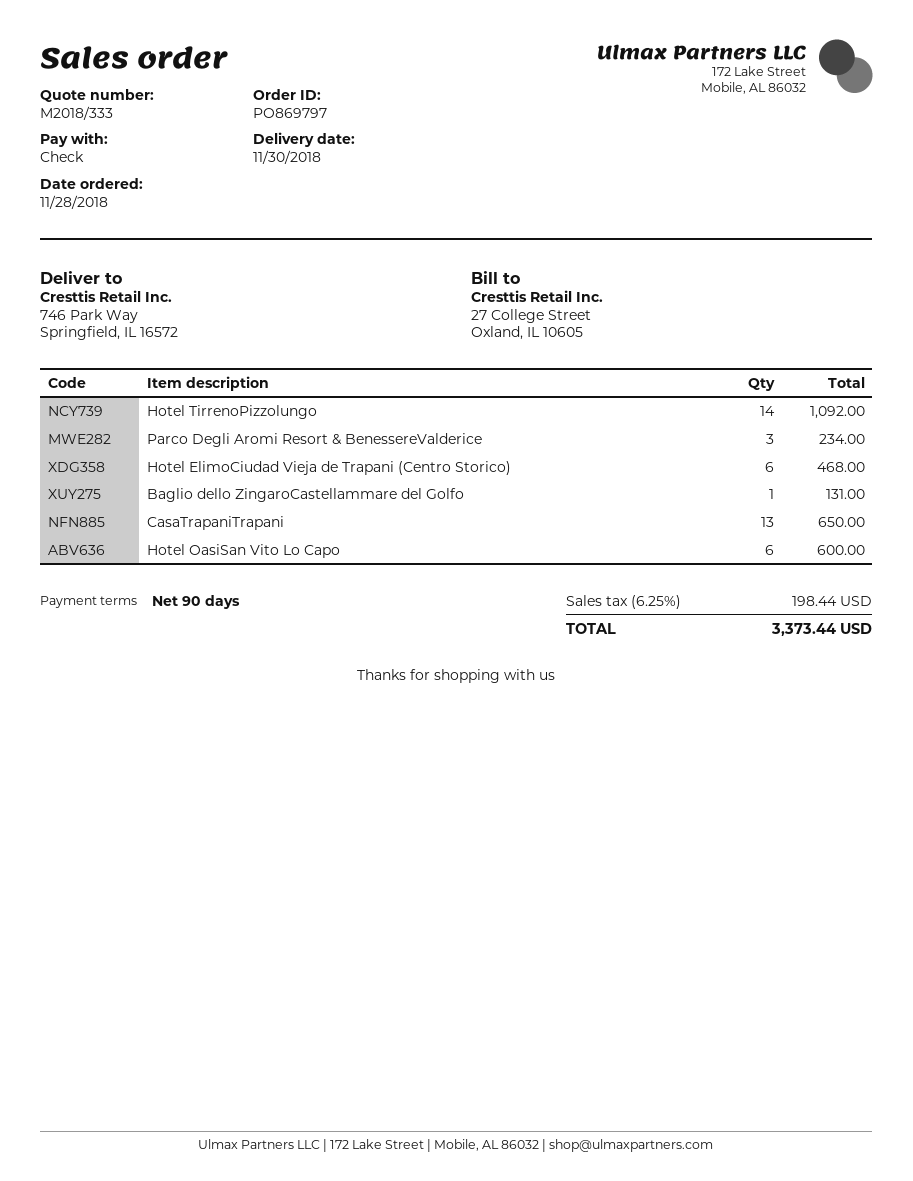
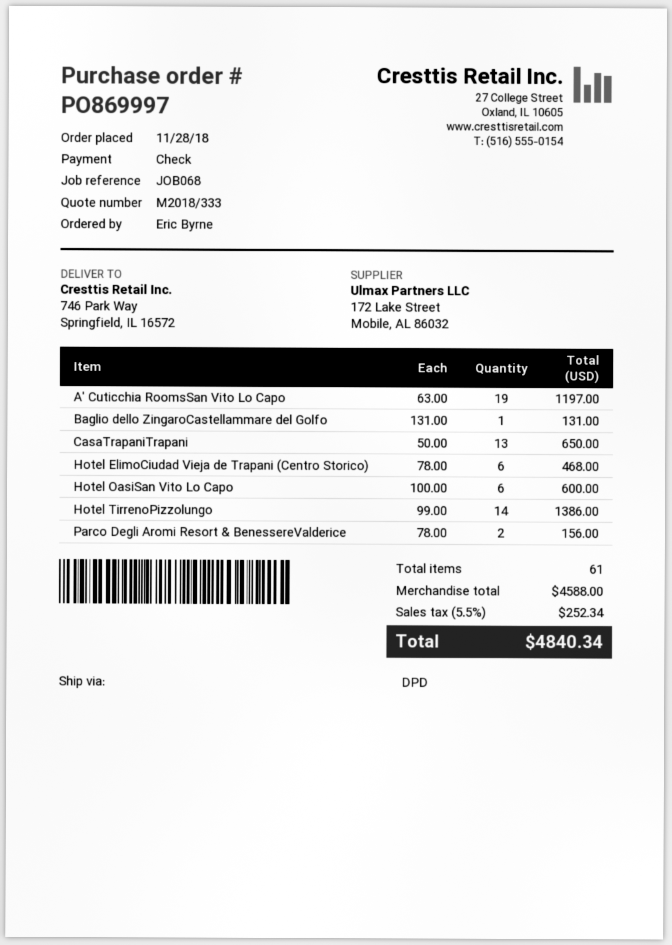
order number: PO869797 -> PO869997
Hotel TirrenoPizzolungo: 14 for 1092.00 -> 14 for 1386.00
Parco Degli Aromi Resort & BenessereValderice: 3 for 234.00 -> 2 for 156.00
A' Cuticchia RoomsSan Vito Lo Capo: none -> 19 for 1197.00
tax: 6.25% = 198.44 -> 5.5% = 252.34
total: 3373.44 -> 4840.34

